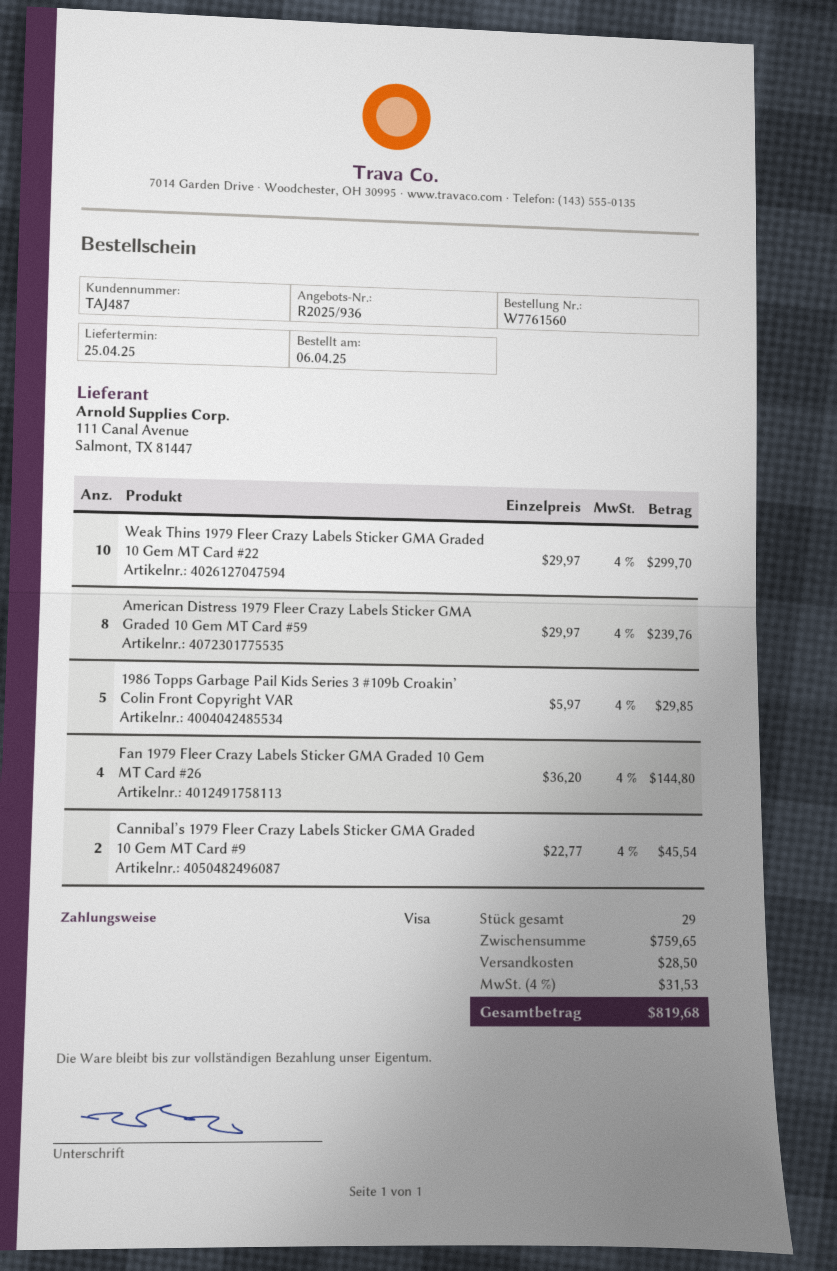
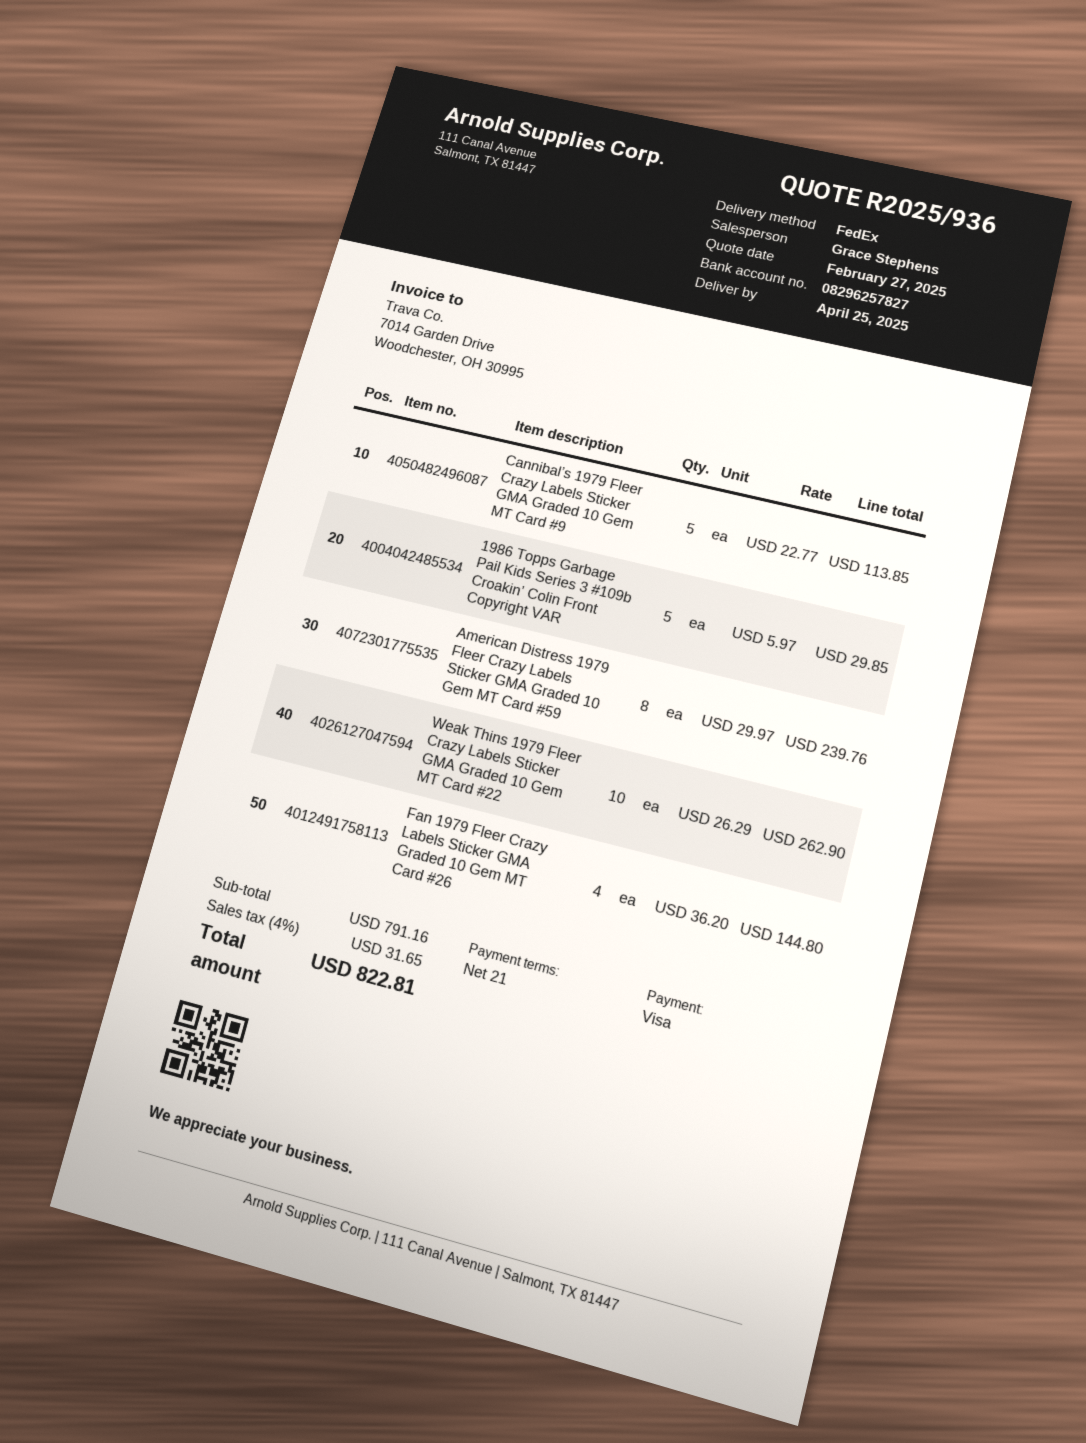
Weak Thins 1979 Fleer Crazy Labels Sticker GMA Graded 10 Gem MT Card #22: 10 x 29.97 = 299.70 -> 10 x 26.29 = 262.90
Cannibal’s 1979 Fleer Crazy Labels Sticker GMA Graded 10 Gem MT Card #9: 2 x 22.77 = 45.54 -> 5 x 22.77 = 113.85
subtotal: 759.65 -> 791.16
shipping: 28.50 -> none
tax: 4% = 31.53 -> 4% = 31.65
total: 819.68 -> 822.81

